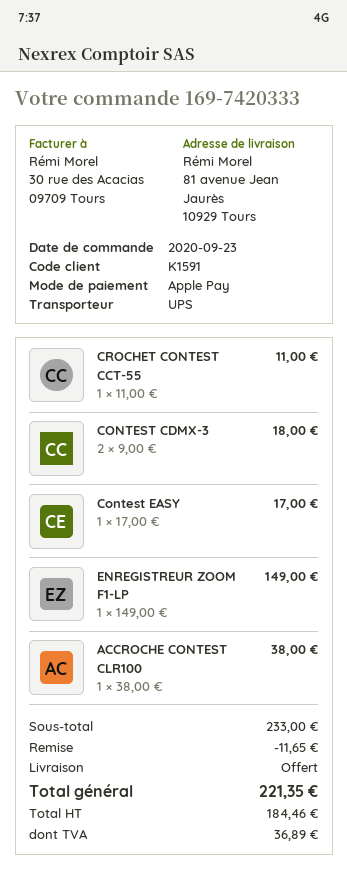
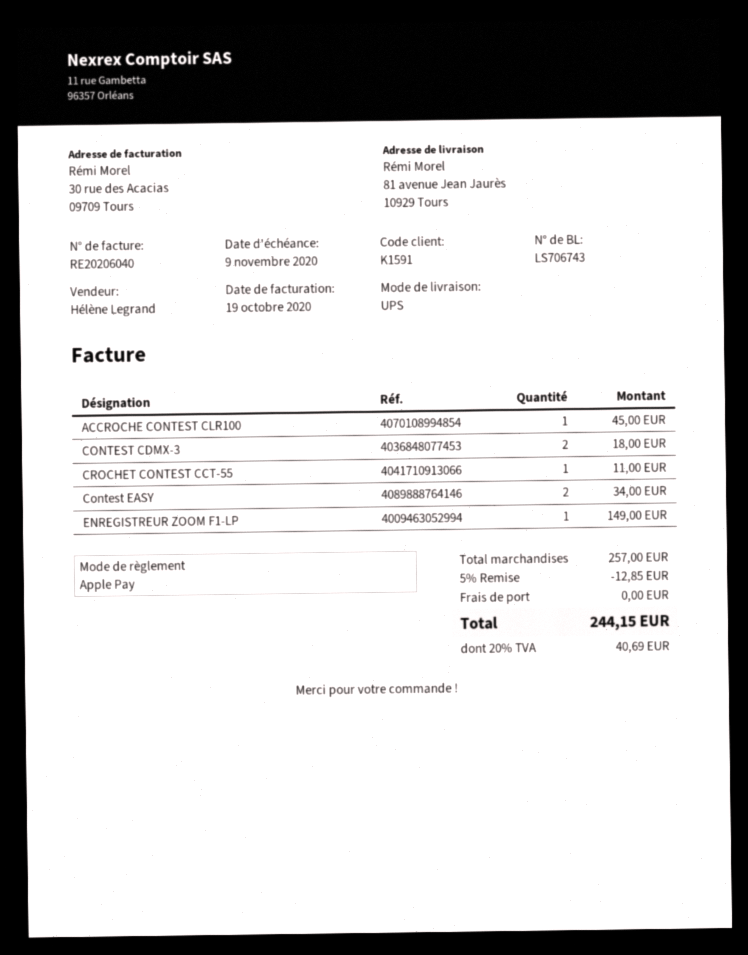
Contest EASY: 1 for 17.00 -> 2 for 34.00
ACCROCHE CONTEST CLR100: 1 for 38.00 -> 1 for 45.00
subtotal: 233.00 -> 257.00
discount: 11.65 -> 12.85
tax: 36.89 -> 40.69
total: 221.35 -> 244.15

